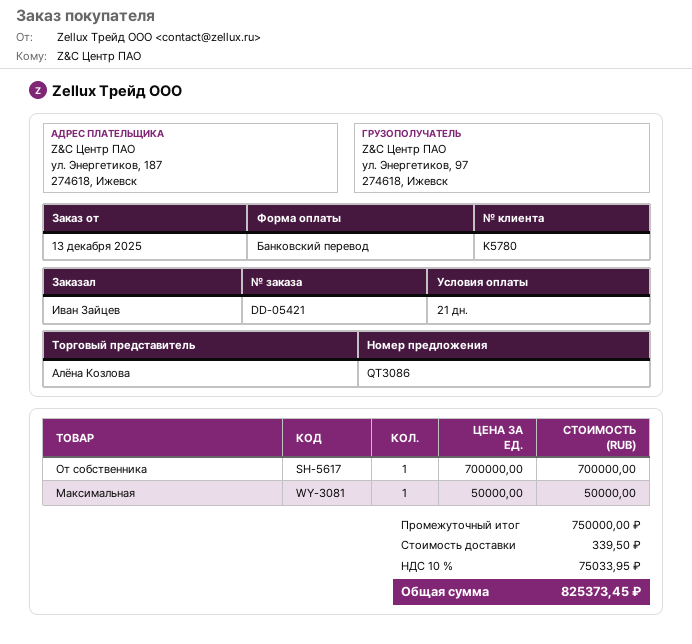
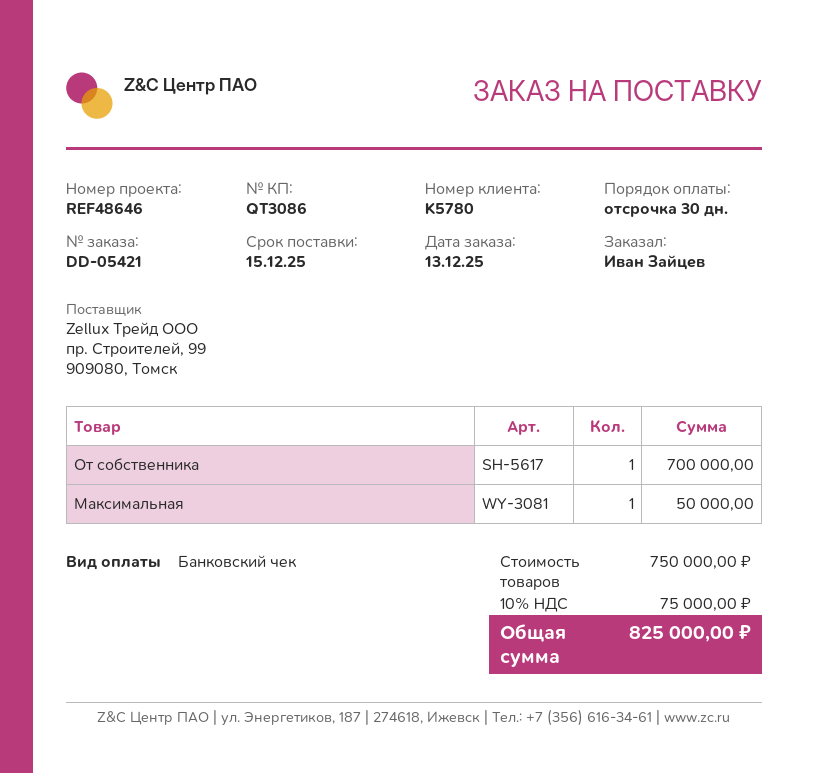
payment terms: 21 days -> 30 days
payment method: bank transfer -> cheque
shipping: 339.50 -> none
tax: 10% = 75033.95 -> 10% = 75000.00
total: 825373.45 -> 825000.00

